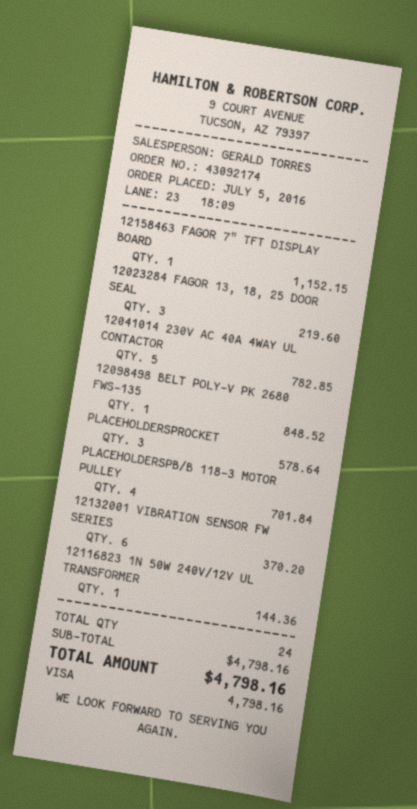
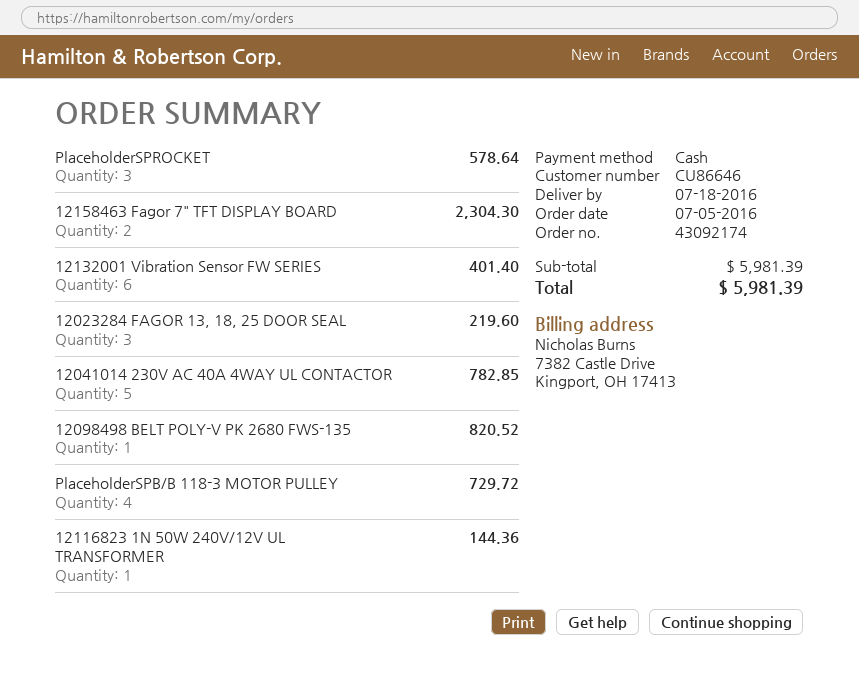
payment method: Visa -> cash
12158463 FAGOR 7" TFT DISPLAY BOARD: 1 for 1152.15 -> 2 for 2304.30
12098498 BELT POLY-V PK 2680 FWS-135: 1 for 848.52 -> 1 for 820.52
PLACEHOLDERSPB/B 118-3 MOTOR PULLEY: 4 for 701.84 -> 4 for 729.72
12132001 VIBRATION SENSOR FW SERIES: 6 for 370.20 -> 6 for 401.40
subtotal: 4798.16 -> 5981.39
total: 4798.16 -> 5981.39

